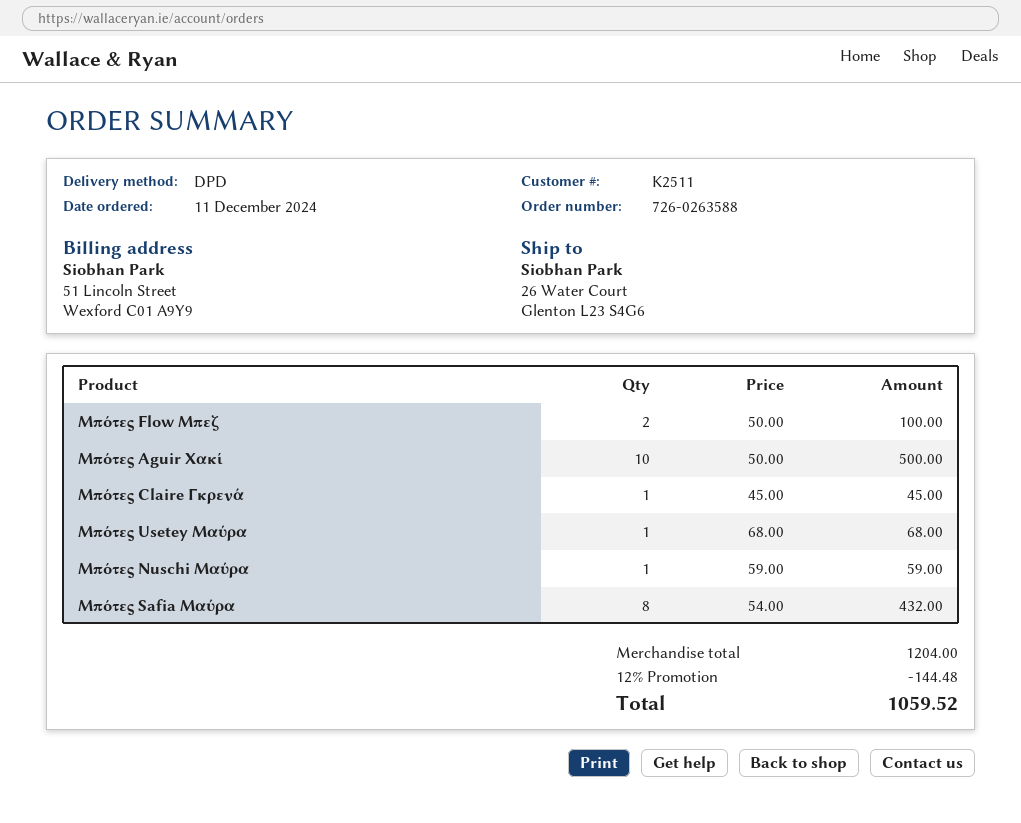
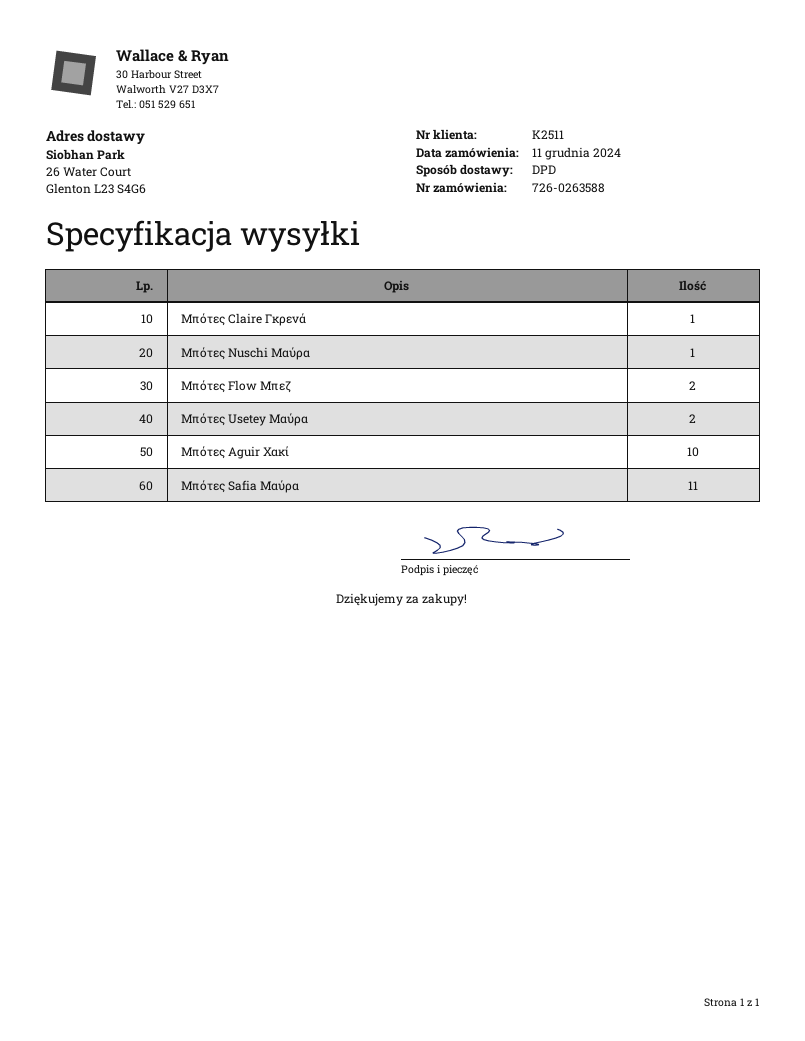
Μπότες Usetey Μαύρα: 1 -> 2
Μπότες Safia Μαύρα: 8 -> 11

